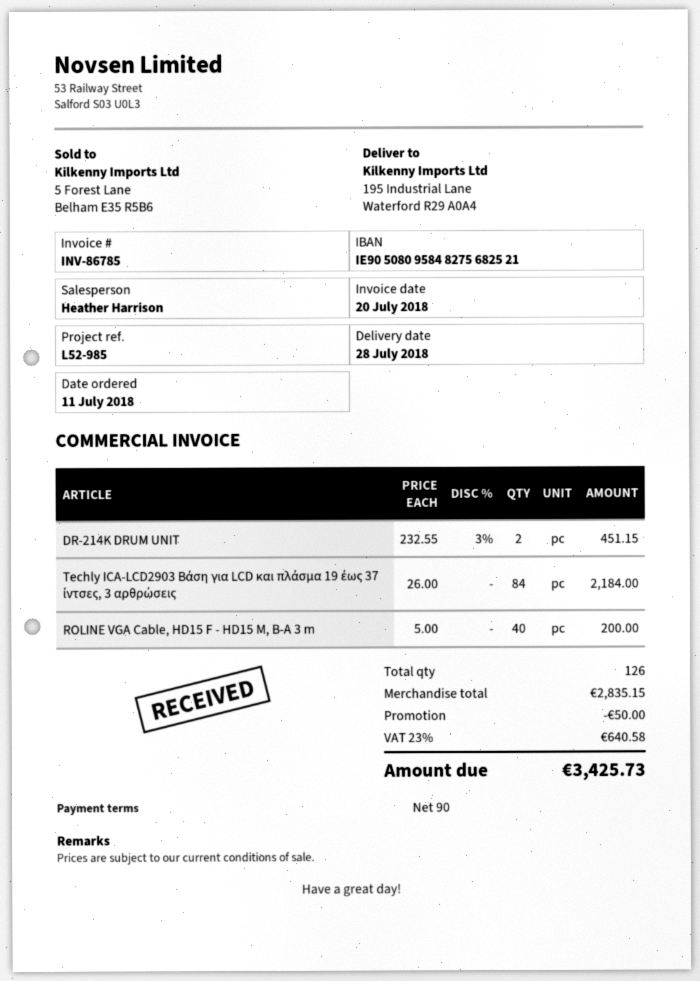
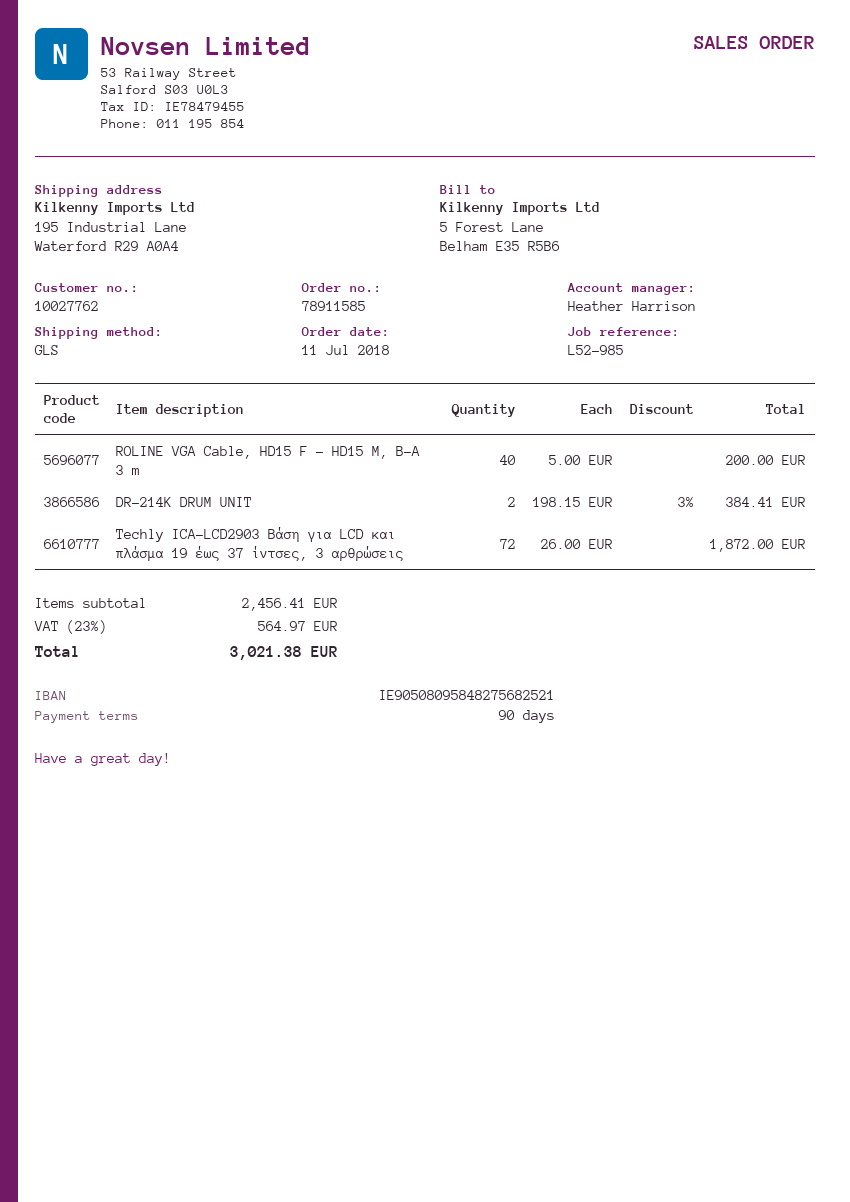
DR-214K DRUM UNIT: 2 x 232.55 - 3% = 451.15 -> 2 x 198.15 - 3% = 384.41
Techly ICA-LCD2903 Βάση για LCD και πλάσμα 19 έως 37 ίντσες, 3 αρθρώσεις: 84 x 26.00 = 2184.00 -> 72 x 26.00 = 1872.00
subtotal: 2835.15 -> 2456.41
discount: 50.00 -> none
tax: 23% = 640.58 -> 23% = 564.97
total: 3425.73 -> 3021.38

